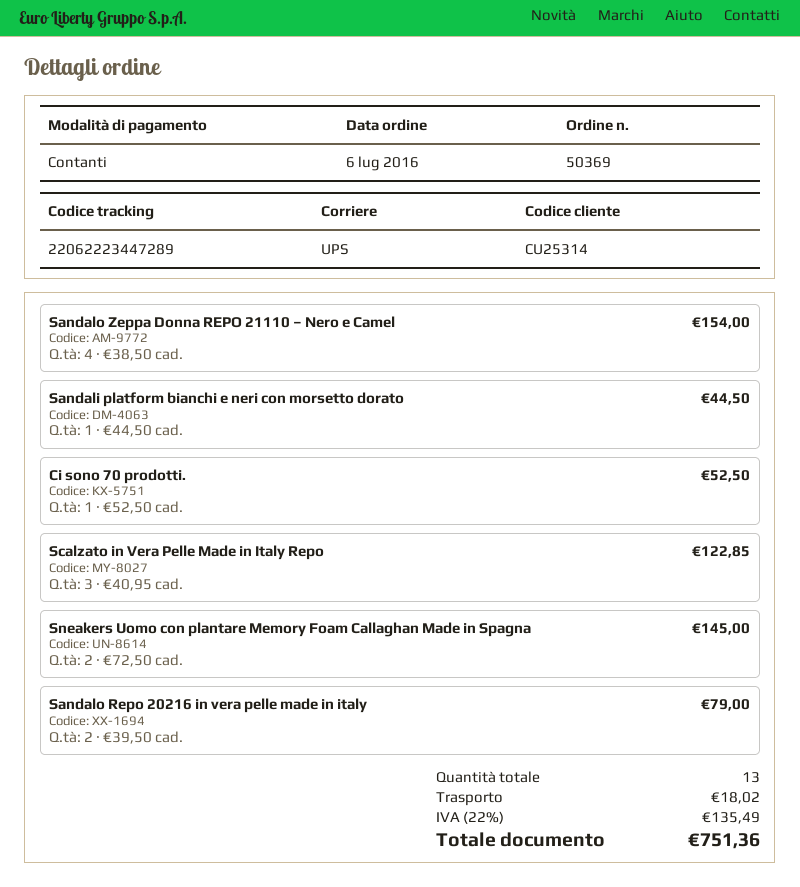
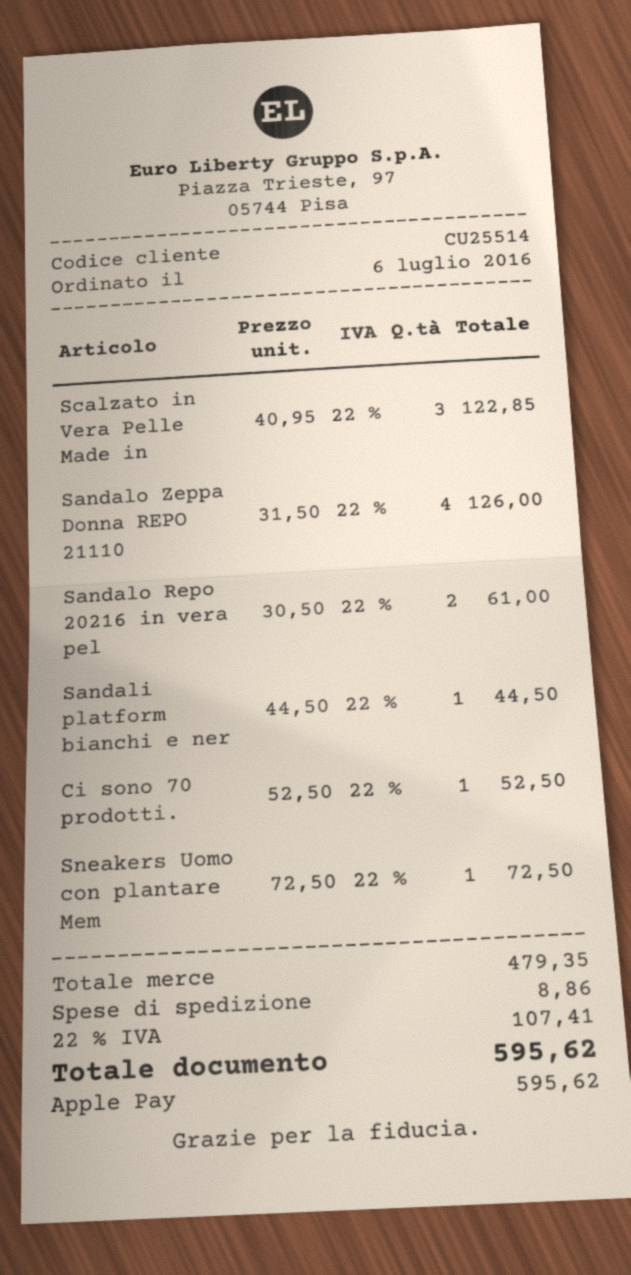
customer number: CU25314 -> CU25514
payment method: cash -> Apple Pay
Sandalo Zeppa Donna REPO 21110 – Nero e Camel: 4 x 38.50 = 154.00 -> 4 x 31.50 = 126.00
Sneakers Uomo con plantare Memory Foam Callaghan Made in Spagna: 2 x 72.50 = 145.00 -> 1 x 72.50 = 72.50
Sandalo Repo 20216 in vera pelle made in italy: 2 x 39.50 = 79.00 -> 2 x 30.50 = 61.00
shipping: 18.02 -> 8.86
tax: 22% = 135.49 -> 22% = 107.41
total: 751.36 -> 595.62

